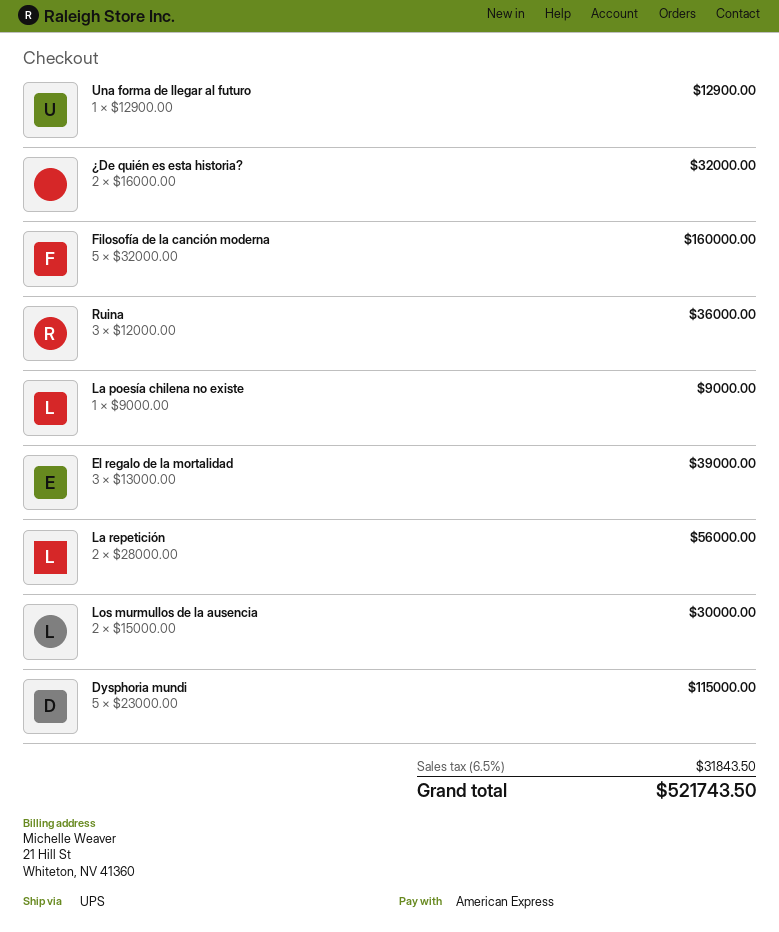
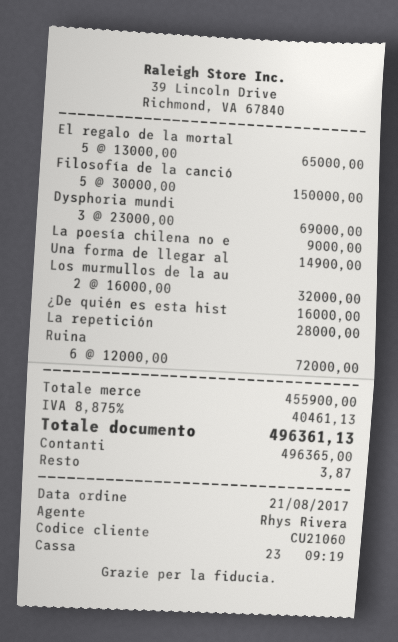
payment method: American Express -> cash
Una forma de llegar al futuro: 1 x 12900.00 = 12900.00 -> 1 x 14900.00 = 14900.00
¿De quién es esta historia?: 2 x 16000.00 = 32000.00 -> 1 x 16000.00 = 16000.00
Filosofía de la canción moderna: 5 x 32000.00 = 160000.00 -> 5 x 30000.00 = 150000.00
Ruina: 3 x 12000.00 = 36000.00 -> 6 x 12000.00 = 72000.00
El regalo de la mortalidad: 3 x 13000.00 = 39000.00 -> 5 x 13000.00 = 65000.00
La repetición: 2 x 28000.00 = 56000.00 -> 1 x 28000.00 = 28000.00
Los murmullos de la ausencia: 2 x 15000.00 = 30000.00 -> 2 x 16000.00 = 32000.00
Dysphoria mundi: 5 x 23000.00 = 115000.00 -> 3 x 23000.00 = 69000.00
tax: 6.5% = 31843.50 -> 8.875% = 40461.13
total: 521743.50 -> 496361.13

